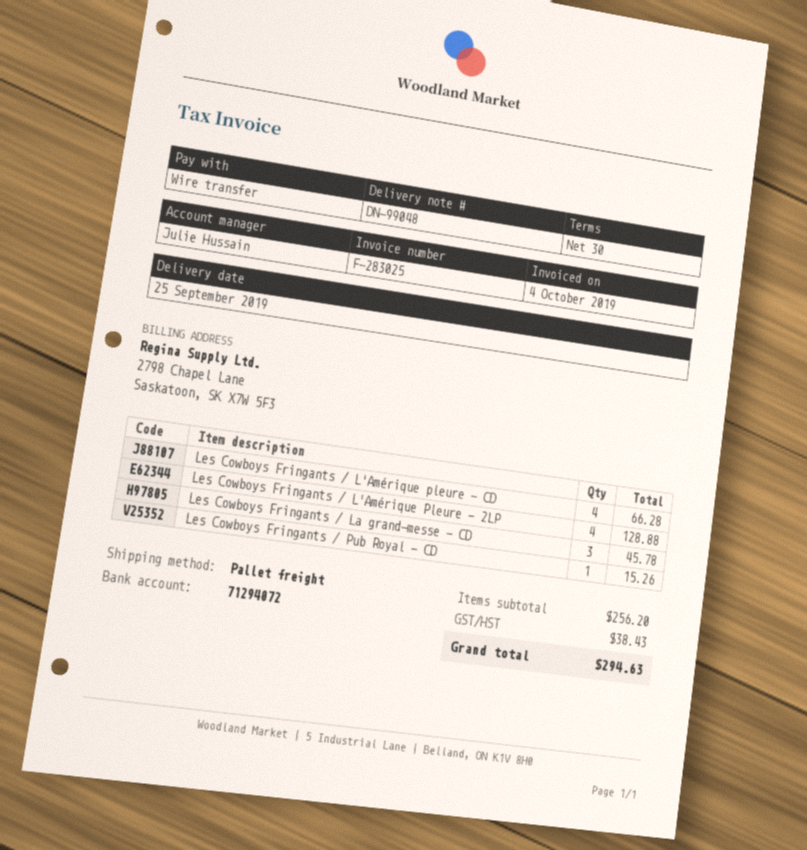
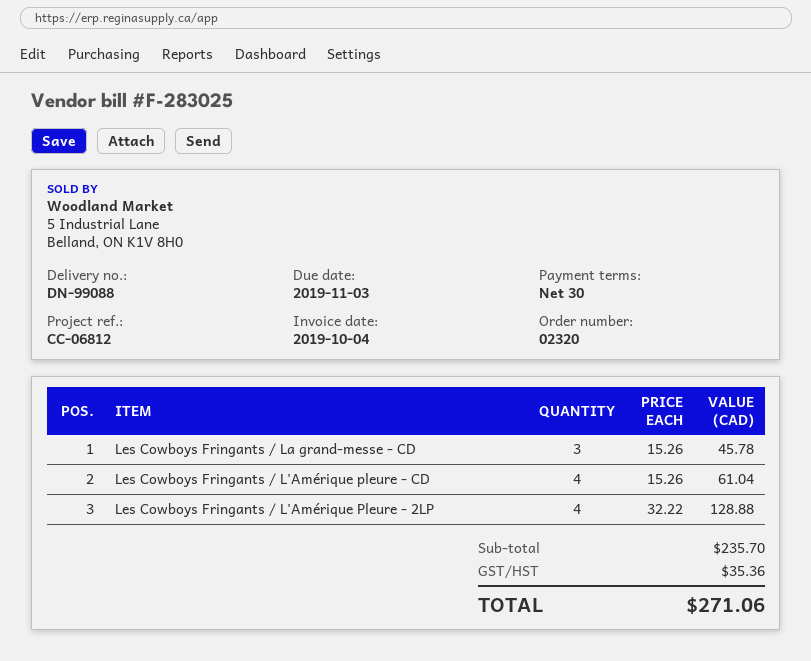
delivery note number: DN-99048 -> DN-99088
Les Cowboys Fringants / L'Amérique pleure - CD: 4 for 66.28 -> 4 for 61.04
Les Cowboys Fringants / Pub Royal - CD: 1 for 15.26 -> none
subtotal: 256.20 -> 235.70
tax: 38.43 -> 35.36
total: 294.63 -> 271.06

